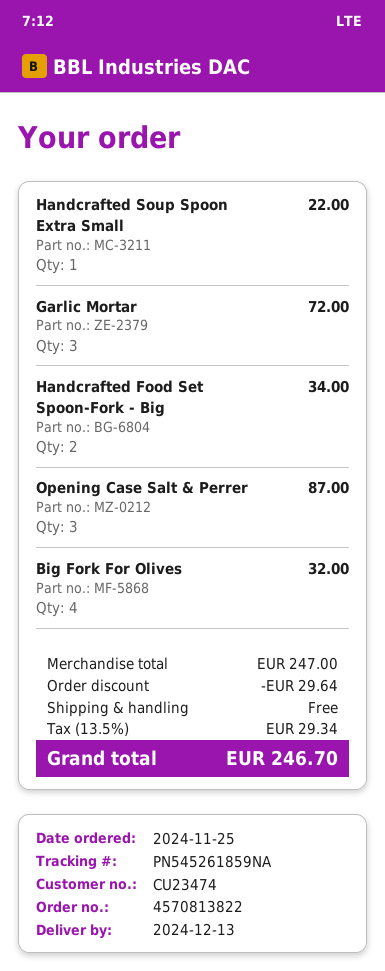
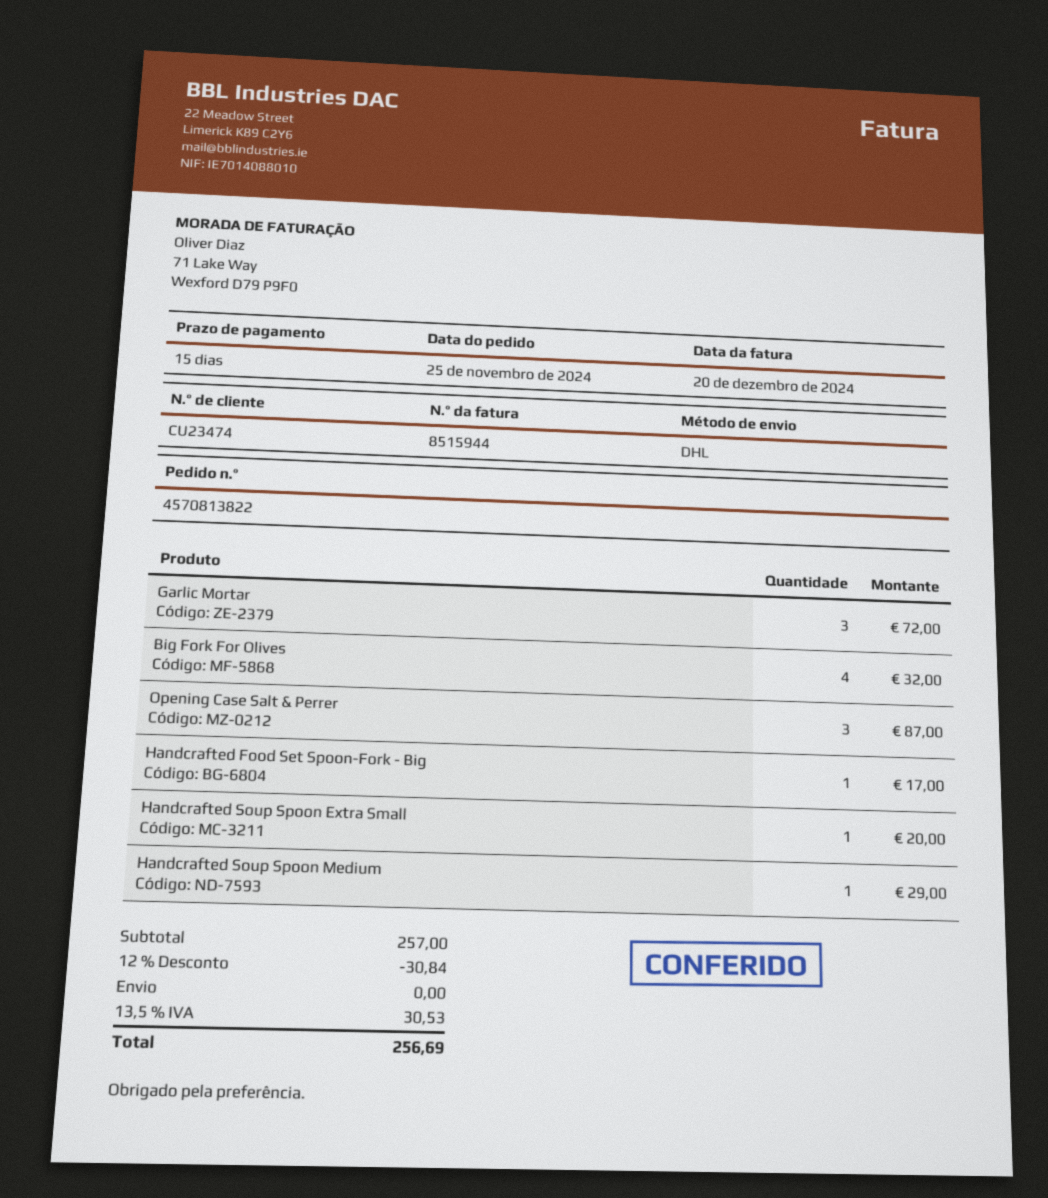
Handcrafted Soup Spoon Extra Small: 1 for 22.00 -> 1 for 20.00
Handcrafted Food Set Spoon-Fork - Big: 2 for 34.00 -> 1 for 17.00
Handcrafted Soup Spoon Medium: none -> 1 for 29.00
subtotal: 247.00 -> 257.00
discount: 29.64 -> 30.84
tax: 13.5% = 29.34 -> 13.5% = 30.53
total: 246.70 -> 256.69

